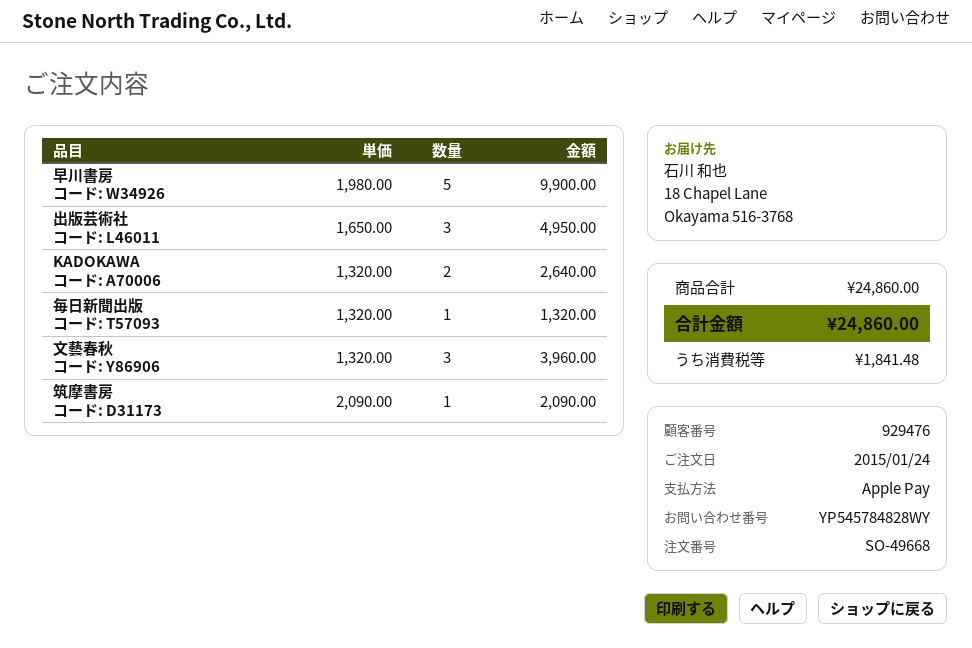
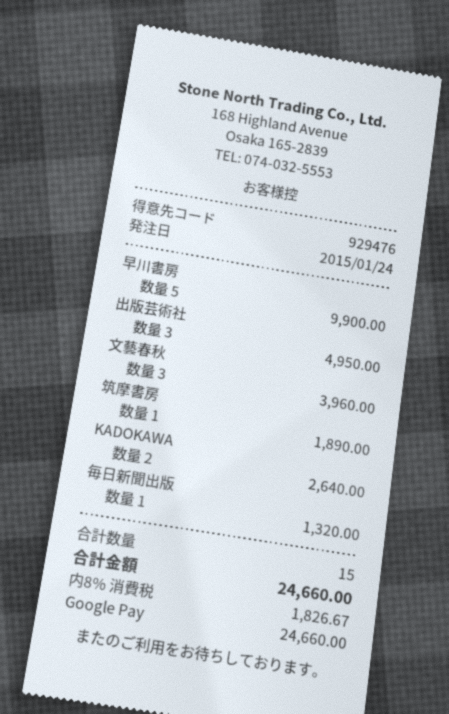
payment method: Apple Pay -> Google Pay
筑摩書房: 1 for 2090.00 -> 1 for 1890.00
tax: 1841.48 -> 1826.67
total: 24860.00 -> 24660.00

